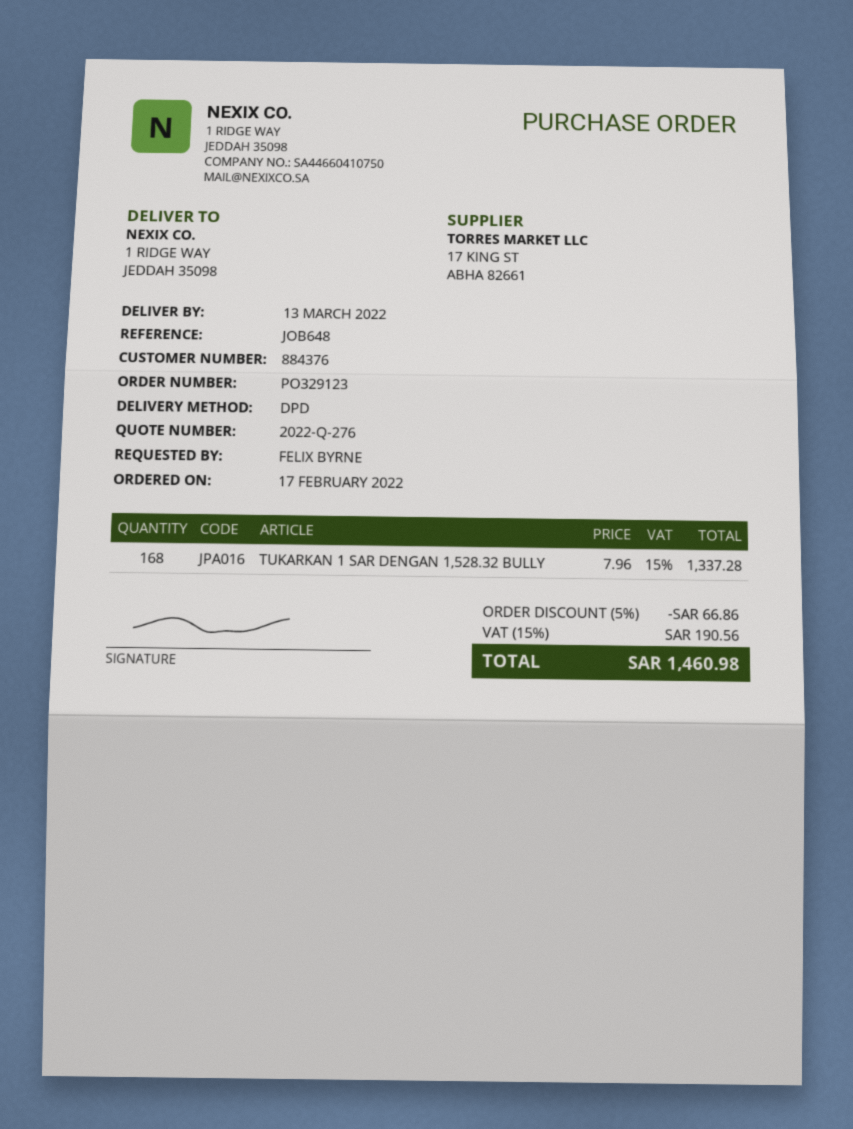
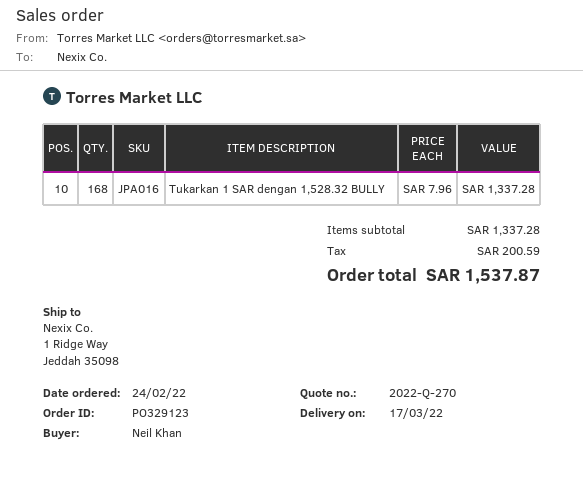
quote number: 2022-Q-276 -> 2022-Q-270
order date: 2022-02-17 -> 2022-02-24
delivery date: 2022-03-13 -> 2022-03-17
ordered by: FELIX BYRNE -> Neil Khan
discount: 5% = 66.86 -> none
tax: 190.56 -> 200.59
total: 1460.98 -> 1537.87

